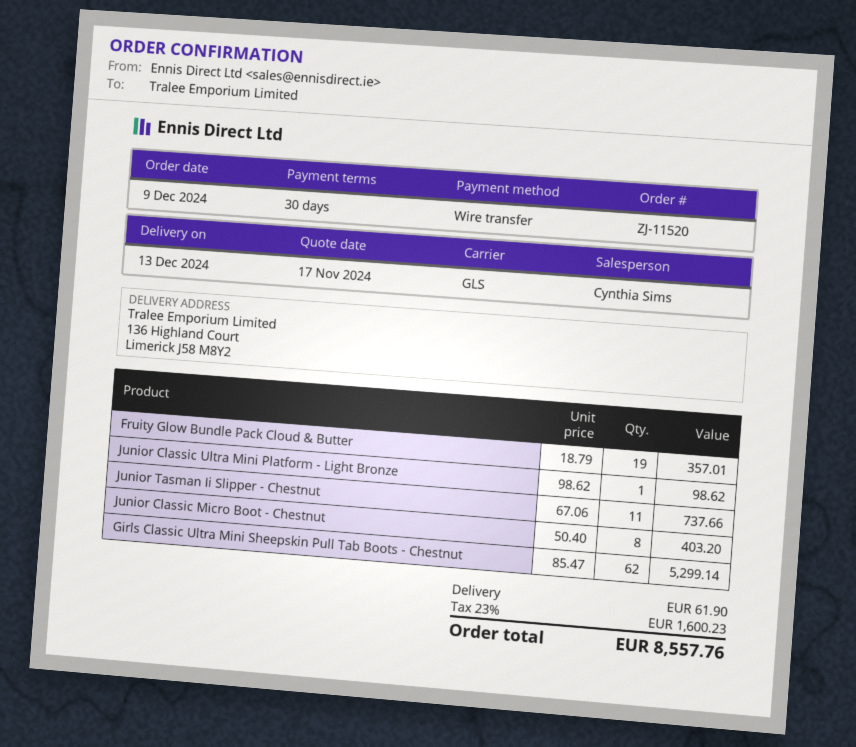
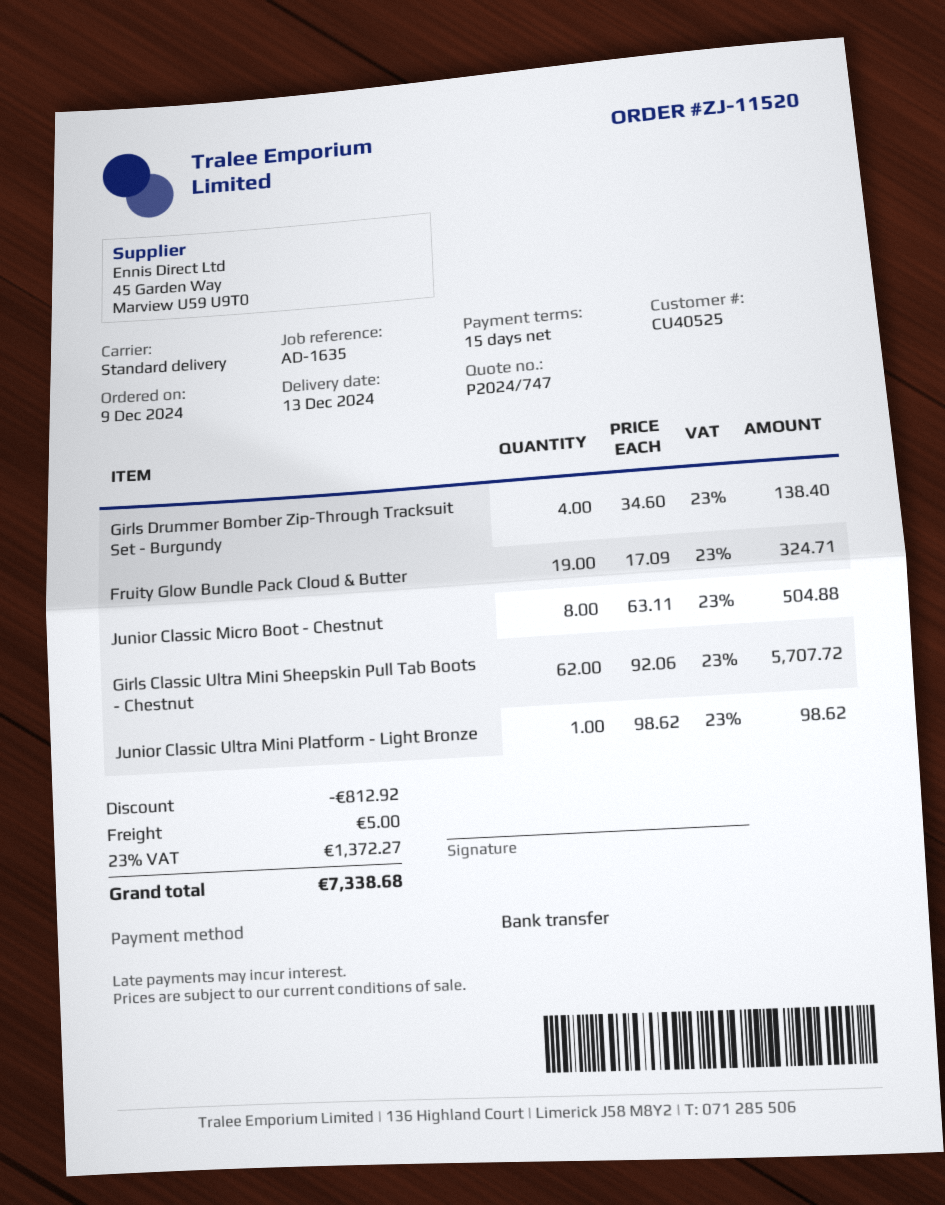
payment terms: 30 days -> 15 days
shipping method: GLS -> standard
Fruity Glow Bundle Pack Cloud & Butter: 19 x 18.79 = 357.01 -> 19 x 17.09 = 324.71
Junior Tasman Ii Slipper - Chestnut: 11 x 67.06 = 737.66 -> none
Junior Classic Micro Boot - Chestnut: 8 x 50.40 = 403.20 -> 8 x 63.11 = 504.88
Girls Classic Ultra Mini Sheepskin Pull Tab Boots - Chestnut: 62 x 85.47 = 5299.14 -> 62 x 92.06 = 5707.72
Girls Drummer Bomber Zip-Through Tracksuit Set - Burgundy: none -> 4 x 34.60 = 138.40
discount: none -> 812.92
shipping: 61.90 -> 5.00
tax: 23% = 1600.23 -> 23% = 1372.27
total: 8557.76 -> 7338.68

